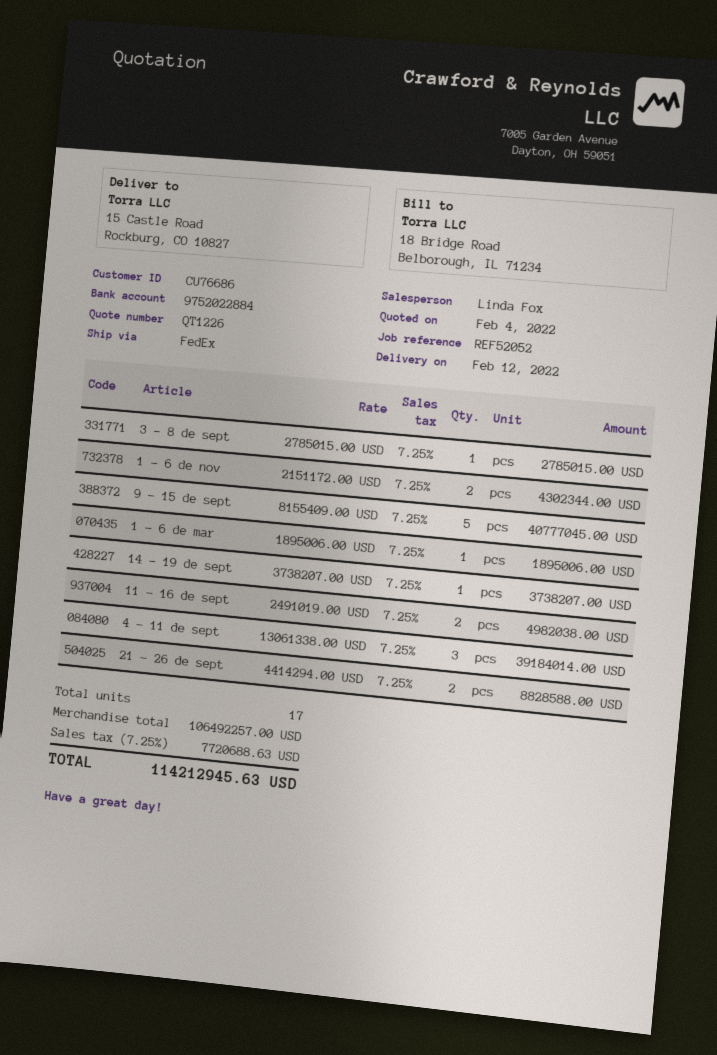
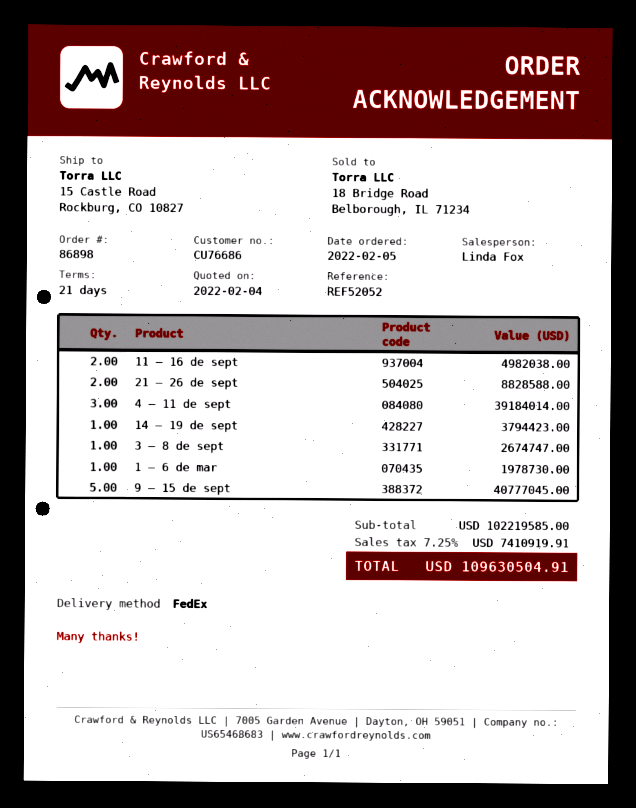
3 – 8 de sept: 1 for 2785015.00 -> 1 for 2674747.00
1 – 6 de nov: 2 for 4302344.00 -> none
1 – 6 de mar: 1 for 1895006.00 -> 1 for 1978730.00
14 – 19 de sept: 1 for 3738207.00 -> 1 for 3794423.00
subtotal: 106492257.00 -> 102219585.00
tax: 7.25% = 7720688.63 -> 7.25% = 7410919.91
total: 114212945.63 -> 109630504.91

